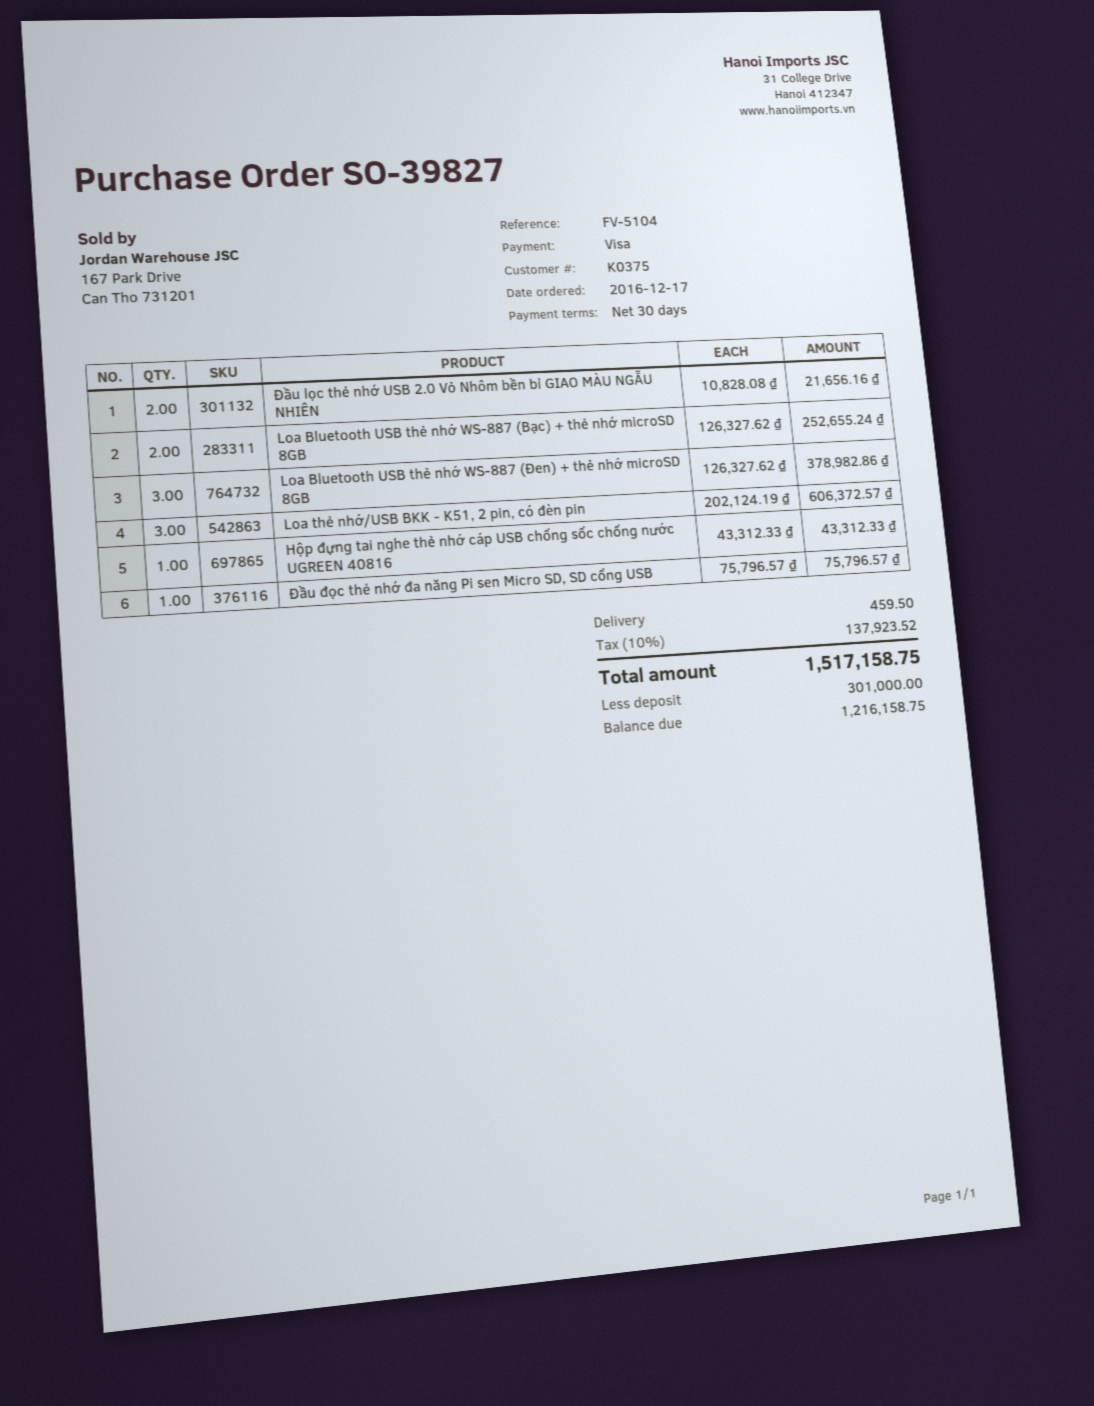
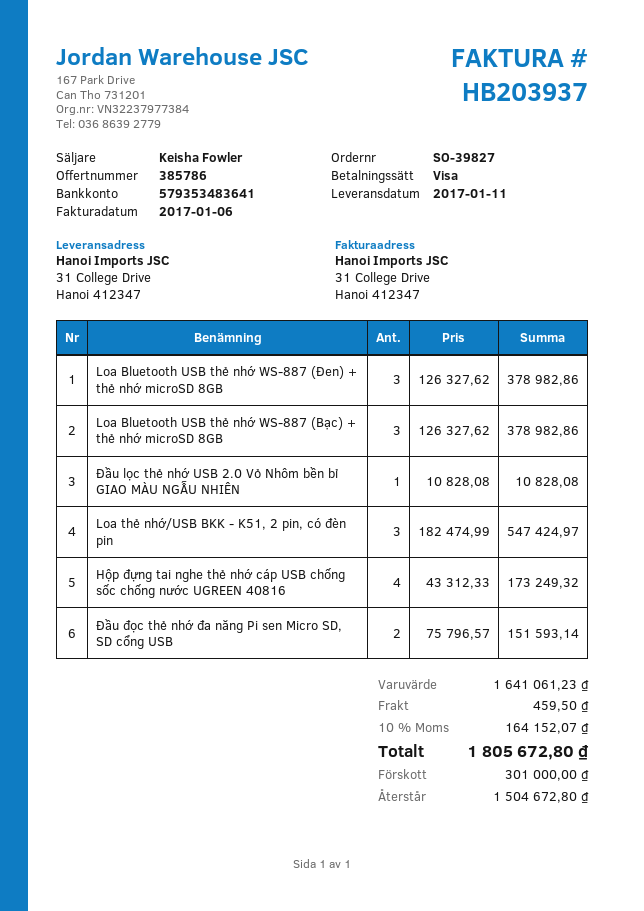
Đầu lọc thẻ nhớ USB 2.0 Vỏ Nhôm bền bỉ GIAO MÀU NGẪU NHIÊN: 2 x 10828.08 = 21656.16 -> 1 x 10828.08 = 10828.08
Loa Bluetooth USB thẻ nhớ WS-887 (Bạc) + thẻ nhớ microSD 8GB: 2 x 126327.62 = 252655.24 -> 3 x 126327.62 = 378982.86
Loa thẻ nhớ/USB BKK - K51, 2 pin, có đèn pin: 3 x 202124.19 = 606372.57 -> 3 x 182474.99 = 547424.97
Hộp đựng tai nghe thẻ nhớ cáp USB chống sốc chống nước UGREEN 40816: 1 x 43312.33 = 43312.33 -> 4 x 43312.33 = 173249.32
Đầu đọc thẻ nhớ đa năng Pi sen Micro SD, SD cổng USB: 1 x 75796.57 = 75796.57 -> 2 x 75796.57 = 151593.14
tax: 10% = 137923.52 -> 10% = 164152.07
total: 1517158.75 -> 1805672.80
balance: 1216158.75 -> 1504672.80

